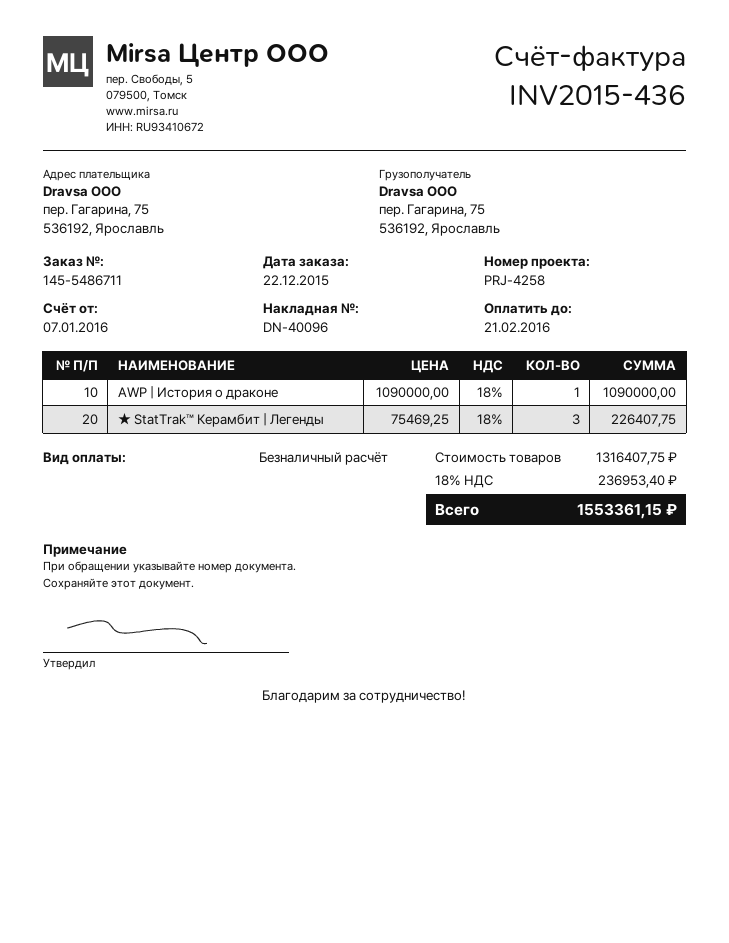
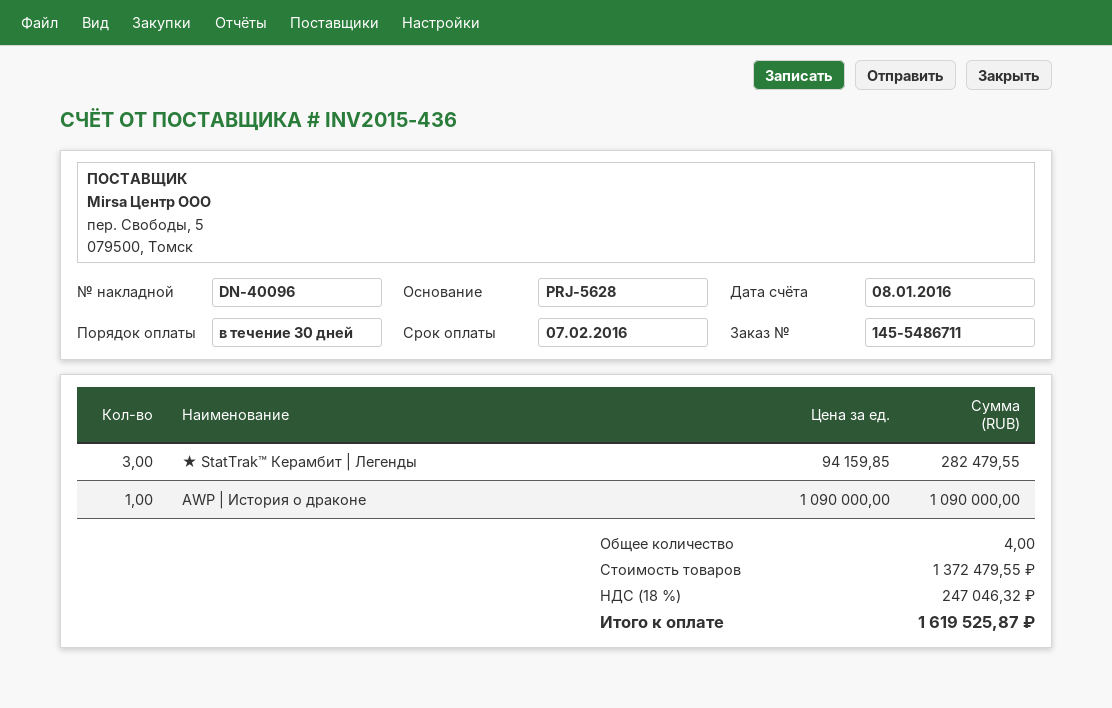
invoice date: 2016-01-07 -> 2016-01-08
due date: 2016-02-21 -> 2016-02-07
reference: PRJ-4258 -> PRJ-5628
★ StatTrak™ Керамбит | Легенды: 3 x 75469.25 = 226407.75 -> 3 x 94159.85 = 282479.55
subtotal: 1316407.75 -> 1372479.55
tax: 18% = 236953.40 -> 18% = 247046.32
total: 1553361.15 -> 1619525.87

